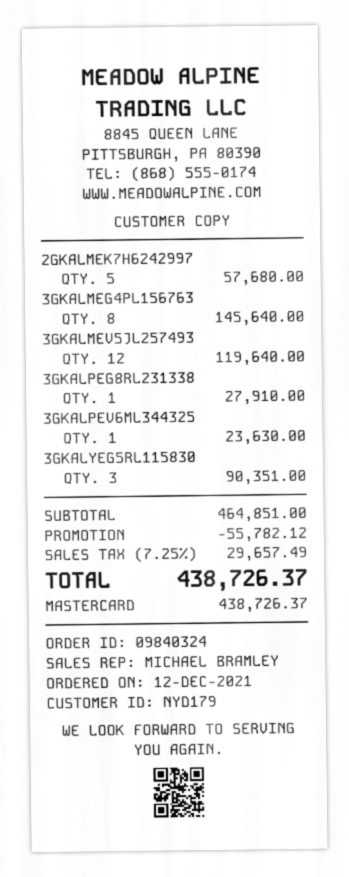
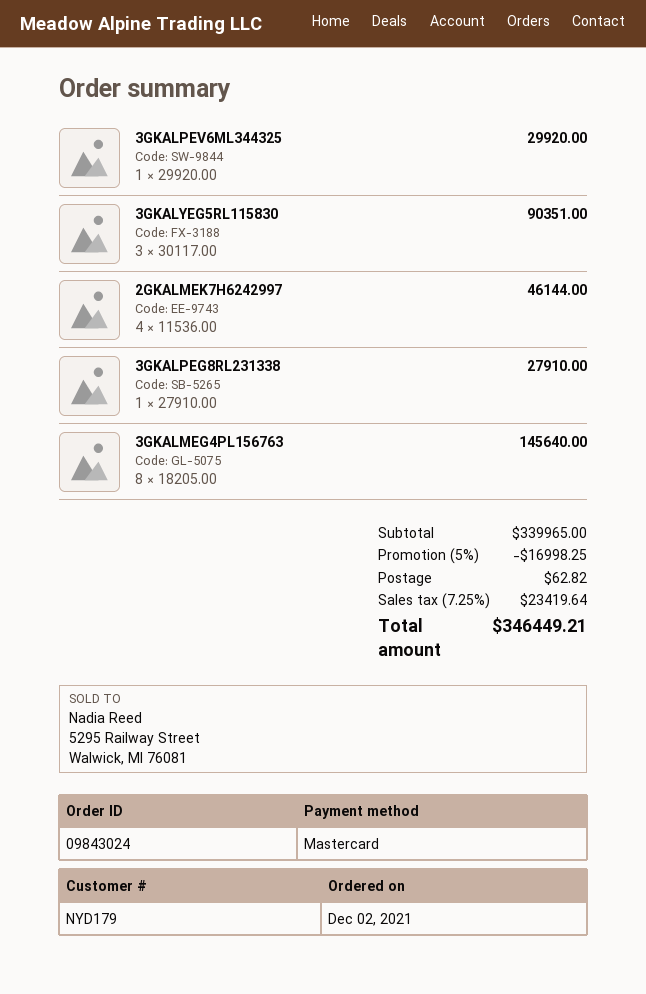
order number: 09840324 -> 09843024
order date: 2021-12-12 -> 2021-12-02
2GKALMEK7H6242997: 5 for 57680.00 -> 4 for 46144.00
3GKALMEV5JL257493: 12 for 119640.00 -> none
3GKALPEV6ML344325: 1 for 23630.00 -> 1 for 29920.00
subtotal: 464851.00 -> 339965.00
discount: 55782.12 -> 16998.25
shipping: none -> 62.82
tax: 7.25% = 29657.49 -> 7.25% = 23419.64
total: 438726.37 -> 346449.21

